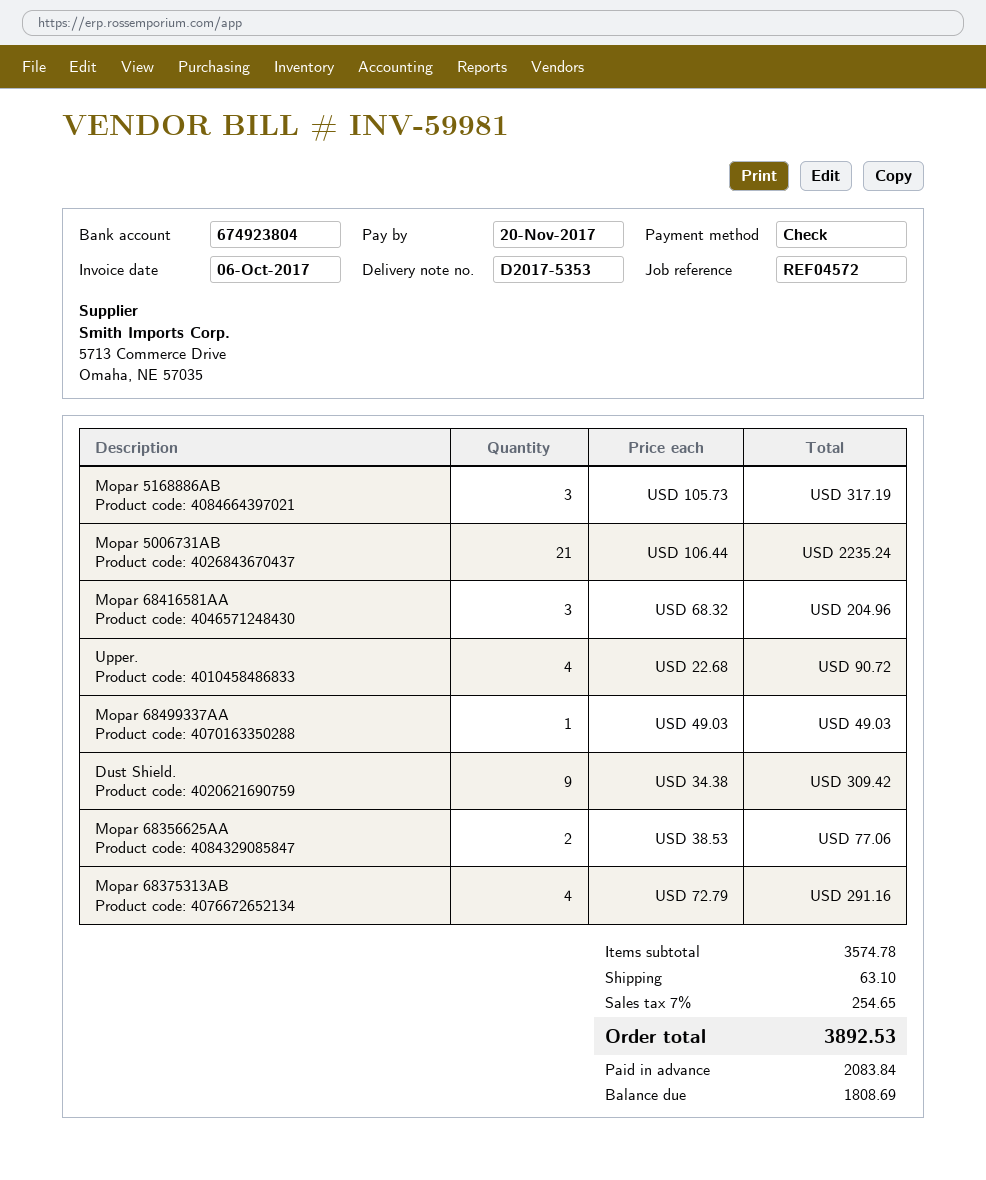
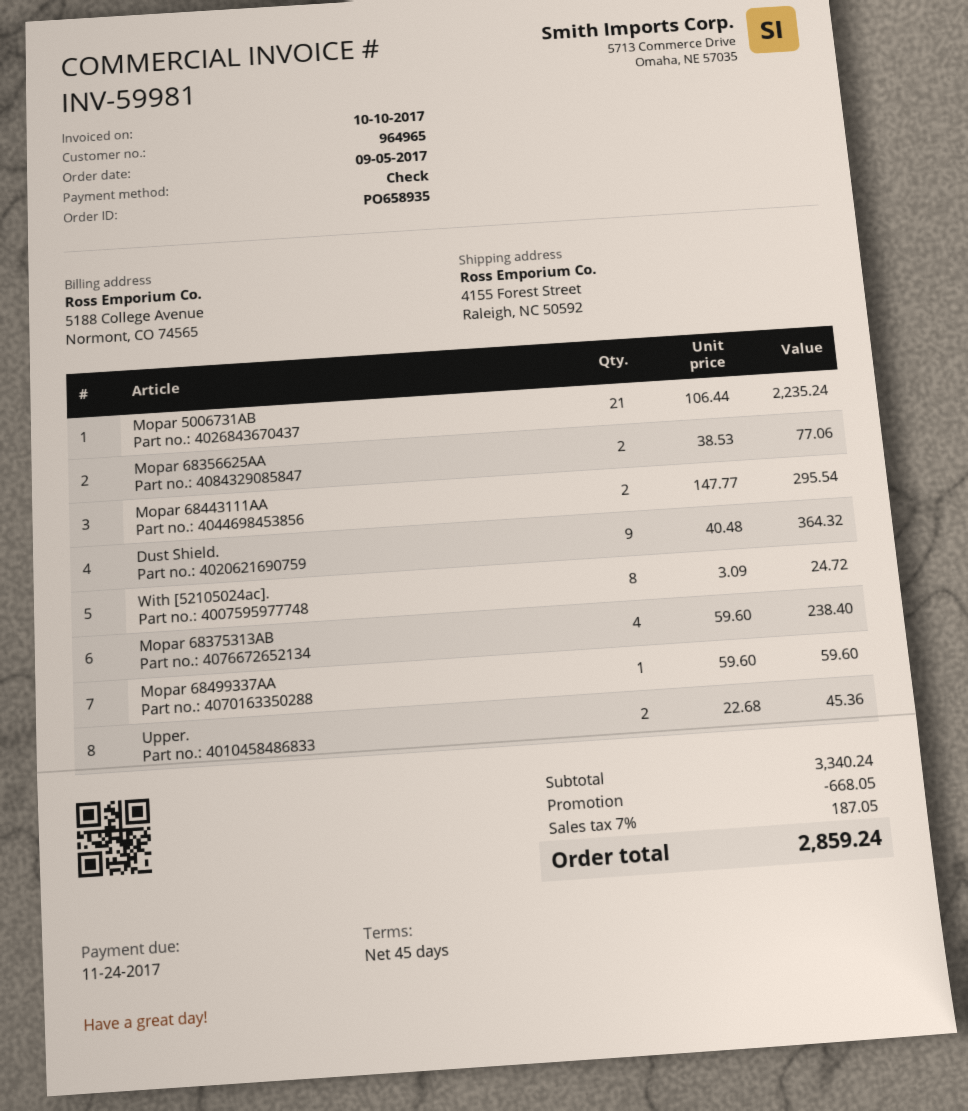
invoice date: 2017-10-06 -> 2017-10-10
due date: 2017-11-20 -> 2017-11-24
Mopar 5168886AB: 3 x 105.73 = 317.19 -> none
Mopar 68416581AA: 3 x 68.32 = 204.96 -> none
Upper.: 4 x 22.68 = 90.72 -> 2 x 22.68 = 45.36
Mopar 68499337AA: 1 x 49.03 = 49.03 -> 1 x 59.60 = 59.60
Dust Shield.: 9 x 34.38 = 309.42 -> 9 x 40.48 = 364.32
Mopar 68375313AB: 4 x 72.79 = 291.16 -> 4 x 59.60 = 238.40
Mopar 68443111AA: none -> 2 x 147.77 = 295.54
With [52105024ac].: none -> 8 x 3.09 = 24.72
subtotal: 3574.78 -> 3340.24
discount: none -> 668.05
shipping: 63.10 -> none
tax: 7% = 254.65 -> 7% = 187.05
total: 3892.53 -> 2859.24

